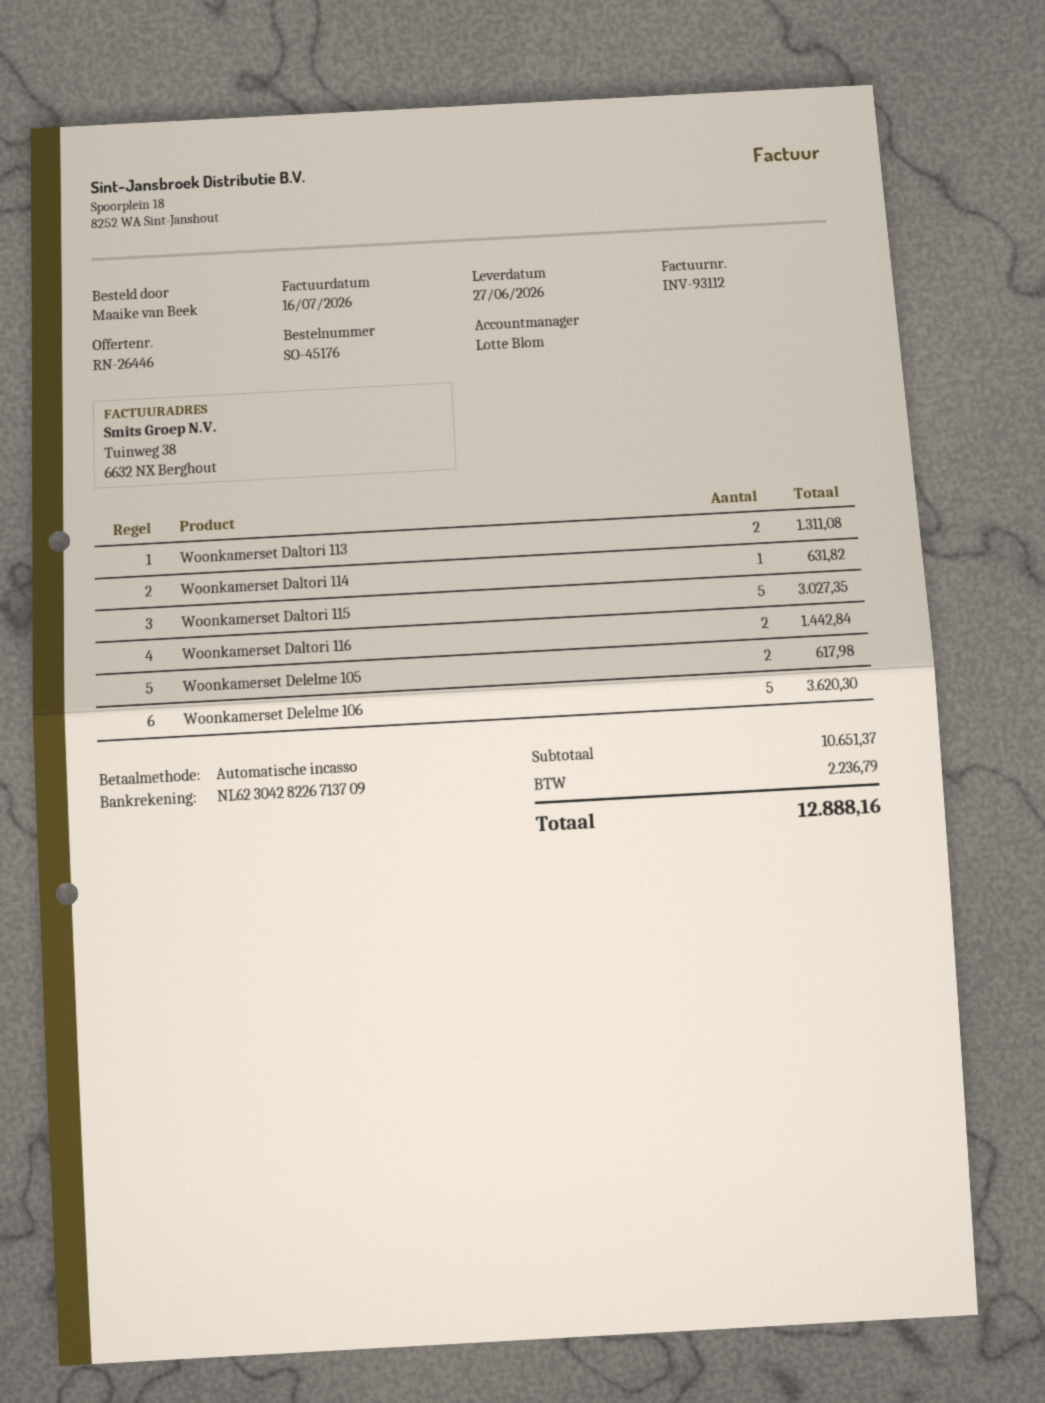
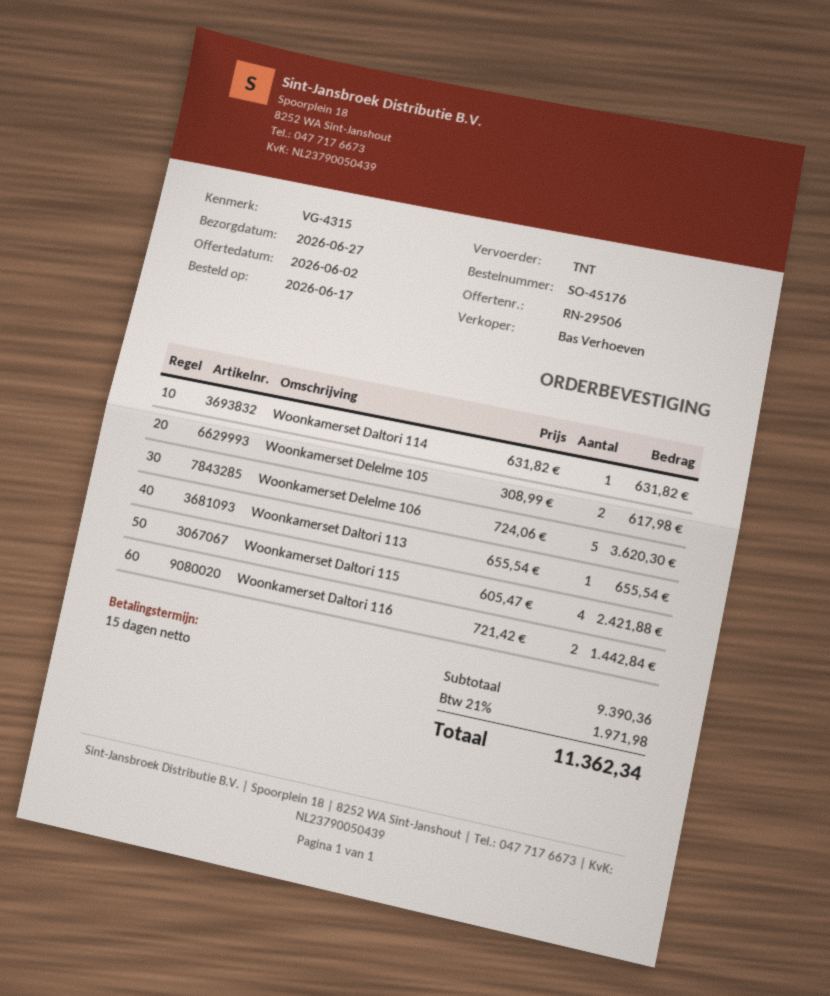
quote number: RN-26446 -> RN-29506
sales rep: Lotte Blom -> Bas Verhoeven
Woonkamerset Daltori 113: 2 for 1311.08 -> 1 for 655.54
Woonkamerset Daltori 115: 5 for 3027.35 -> 4 for 2421.88
subtotal: 10651.37 -> 9390.36
tax: 2236.79 -> 1971.98
total: 12888.16 -> 11362.34

